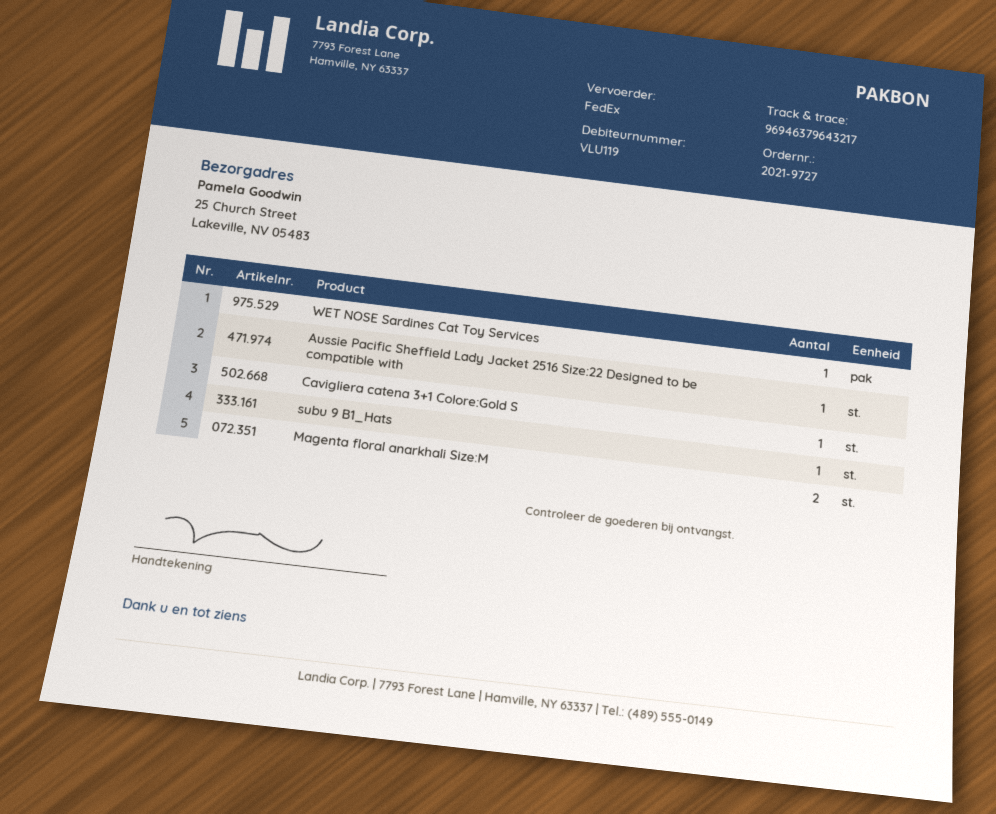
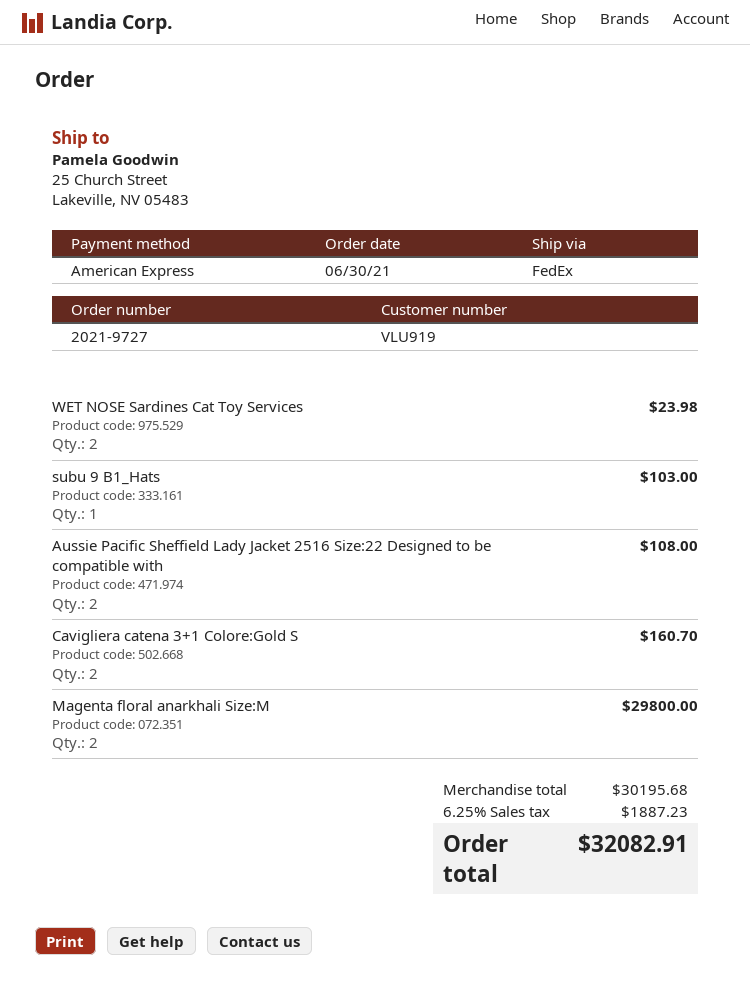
customer number: VLU119 -> VLU919
WET NOSE Sardines Cat Toy Services: 1 -> 2
Aussie Pacific Sheffield Lady Jacket 2516 Size:22 Designed to be compatible with: 1 -> 2
Cavigliera catena 3+1 Colore:Gold S: 1 -> 2

